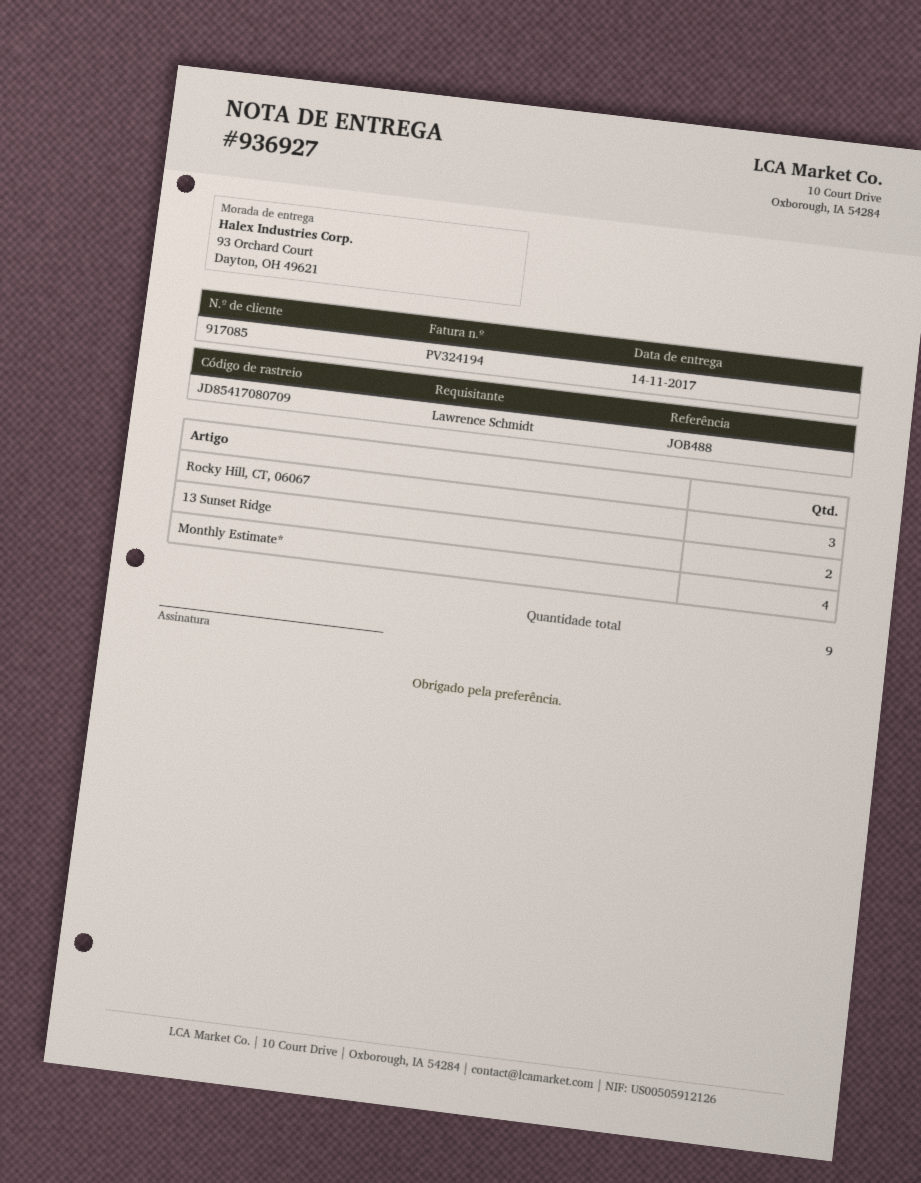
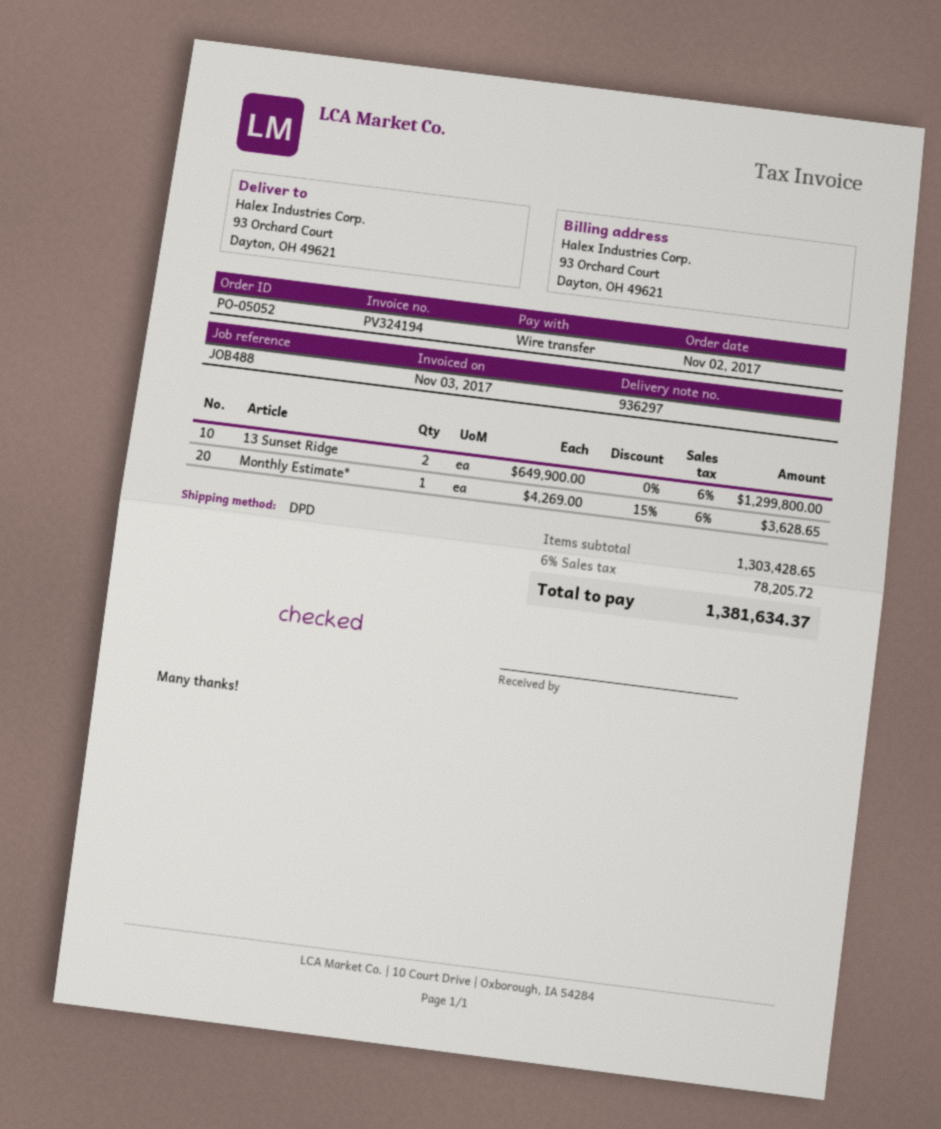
delivery note number: 936927 -> 936297
Rocky Hill, CT, 06067: 3 -> none
Monthly Estimate*: 4 -> 1

